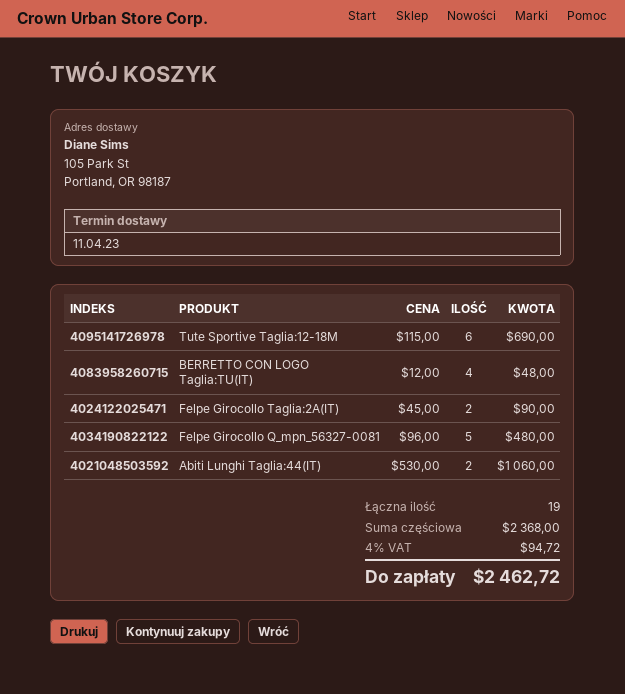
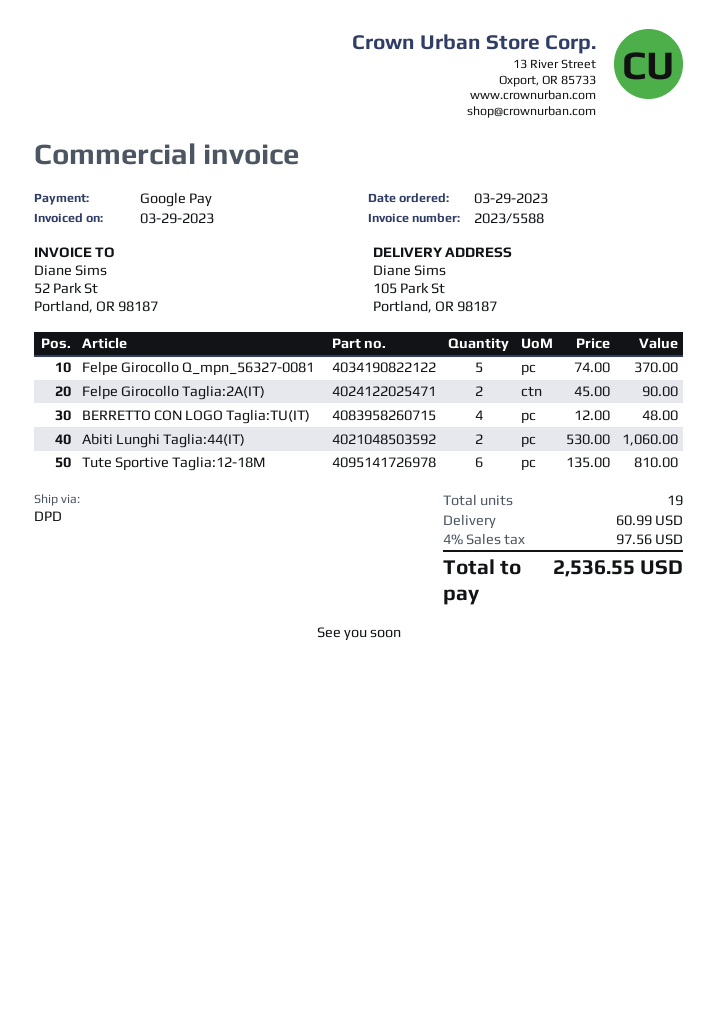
Tute Sportive Taglia:12-18M: 6 x 115.00 = 690.00 -> 6 x 135.00 = 810.00
Felpe Girocollo Q_mpn_56327-0081: 5 x 96.00 = 480.00 -> 5 x 74.00 = 370.00
shipping: none -> 60.99
tax: 4% = 94.72 -> 4% = 97.56
total: 2462.72 -> 2536.55

